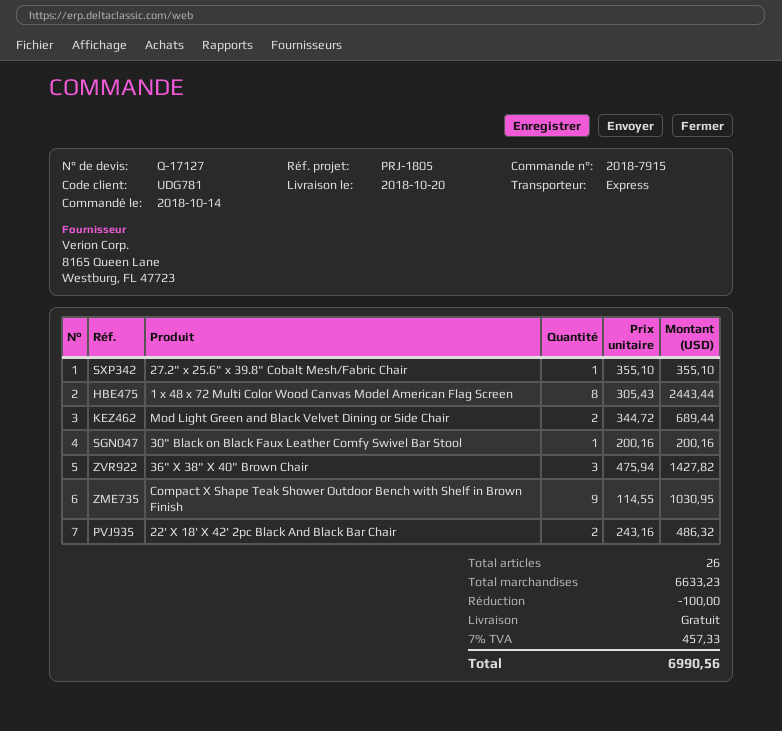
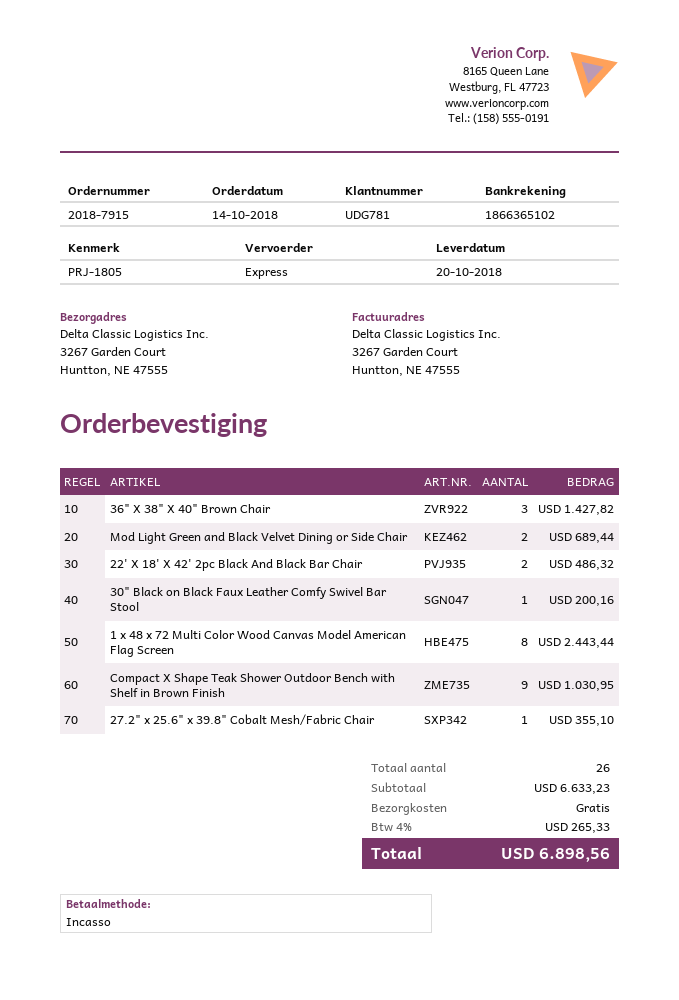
discount: 100.00 -> none
tax: 7% = 457.33 -> 4% = 265.33
total: 6990.56 -> 6898.56

